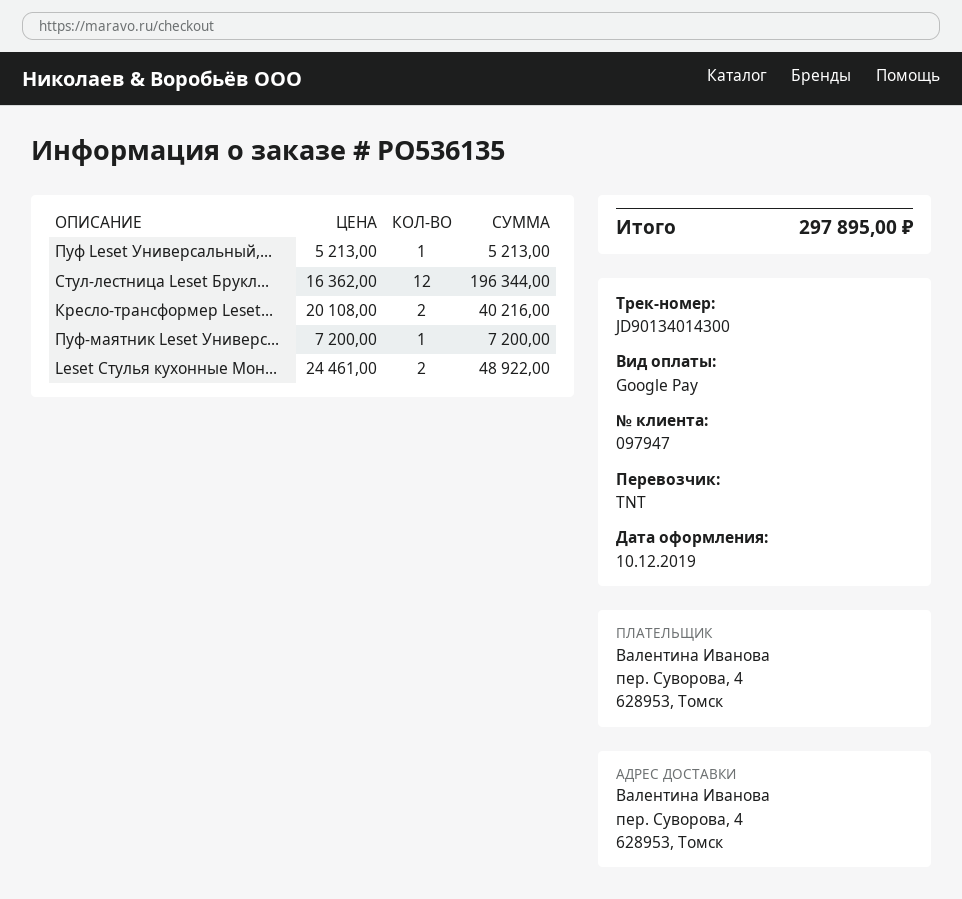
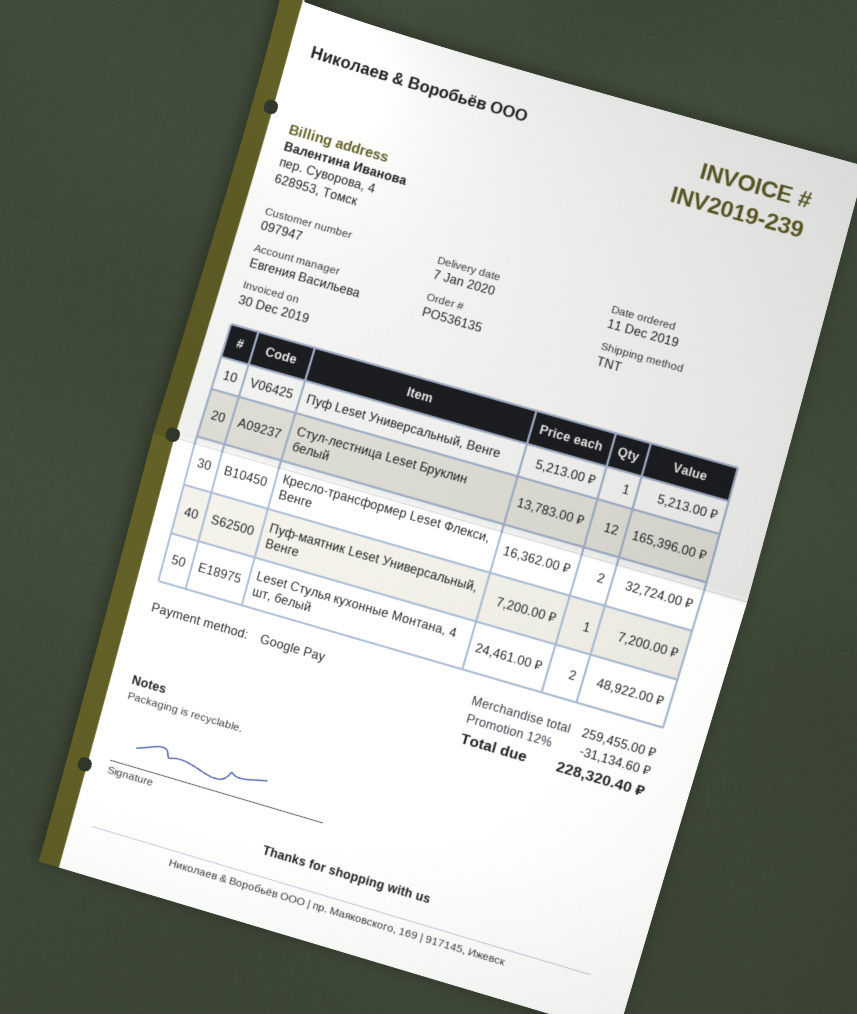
order date: 2019-12-10 -> 2019-12-11
Стул-лестница Leset Брукл...: 12 x 16362.00 = 196344.00 -> 12 x 13783.00 = 165396.00
Кресло-трансформер Leset...: 2 x 20108.00 = 40216.00 -> 2 x 16362.00 = 32724.00
discount: none -> 12% = 31134.60
total: 297895.00 -> 228320.40

